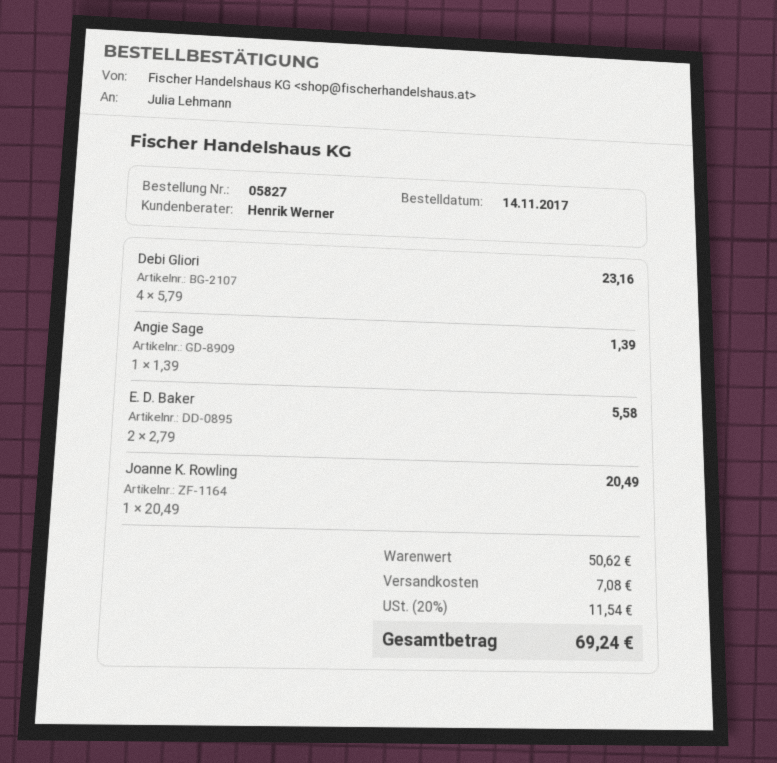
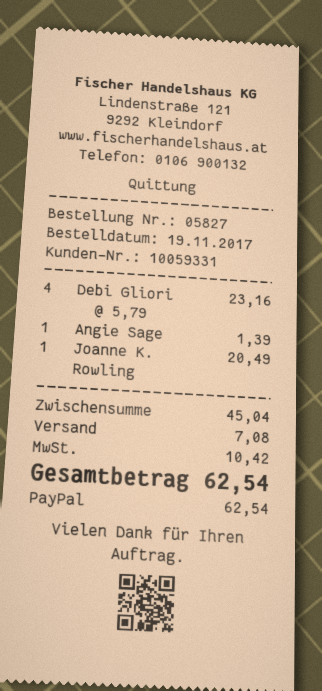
order date: 2017-11-14 -> 2017-11-19
E. D. Baker: 2 x 2.79 = 5.58 -> none
subtotal: 50.62 -> 45.04
tax: 11.54 -> 10.42
total: 69.24 -> 62.54

